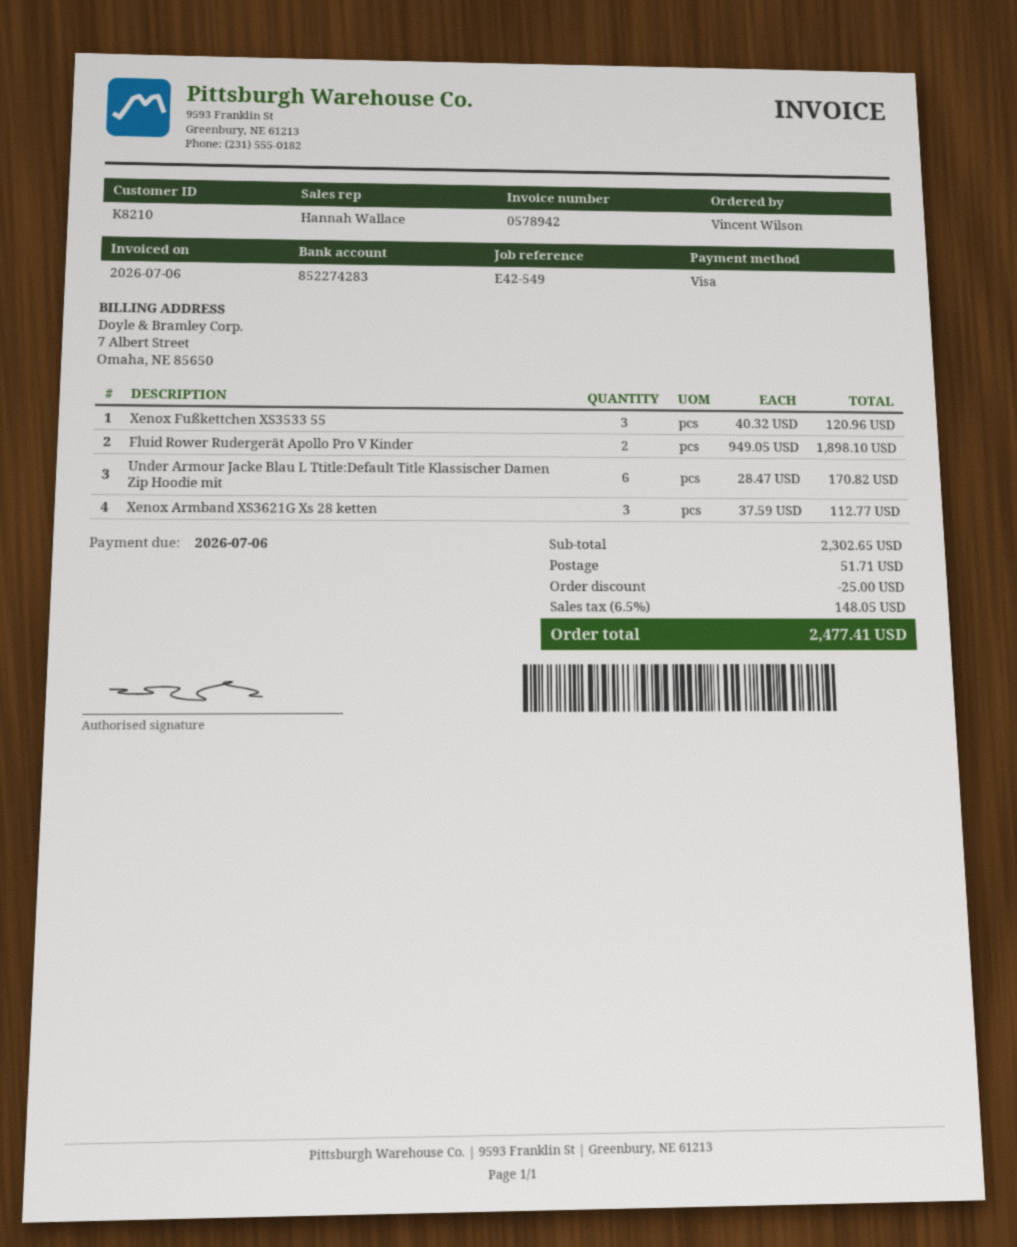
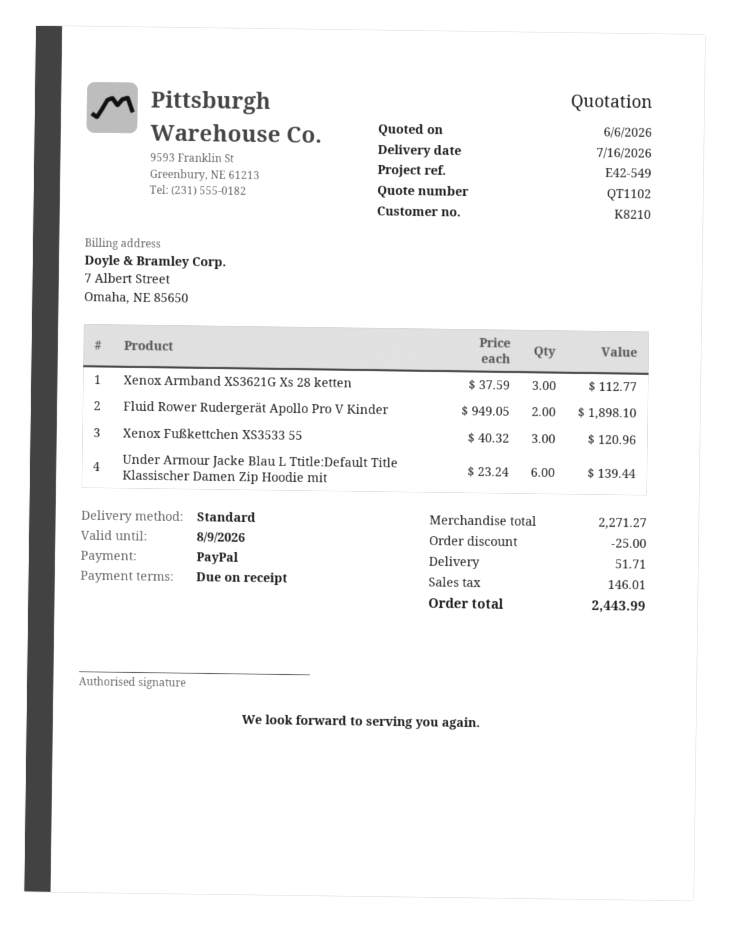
payment method: Visa -> PayPal
Under Armour Jacke Blau L Ttitle:Default Title Klassischer Damen Zip Hoodie mit: 6 x 28.47 = 170.82 -> 6 x 23.24 = 139.44
subtotal: 2302.65 -> 2271.27
tax: 148.05 -> 146.01
total: 2477.41 -> 2443.99

